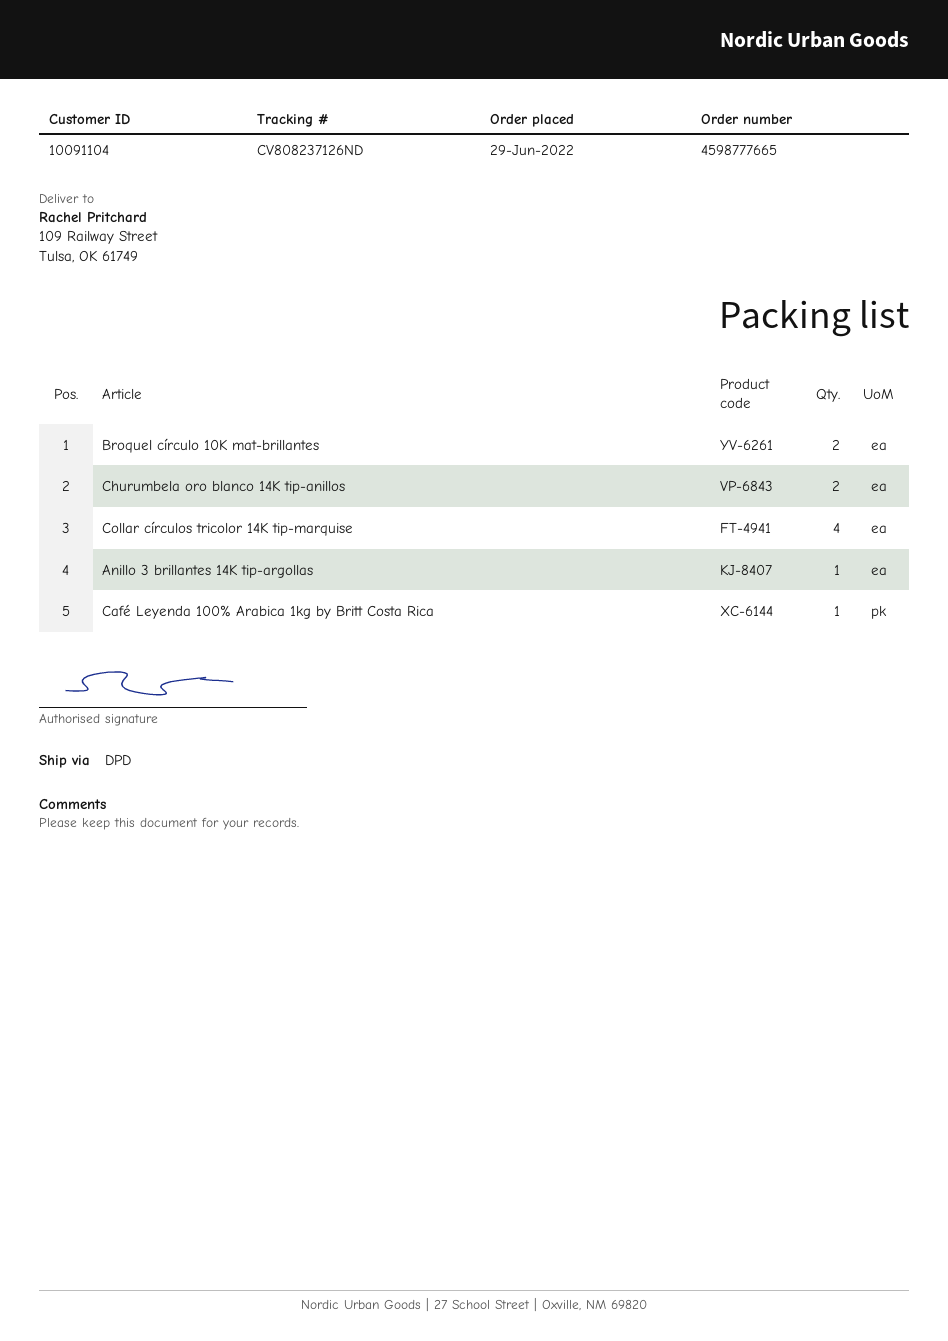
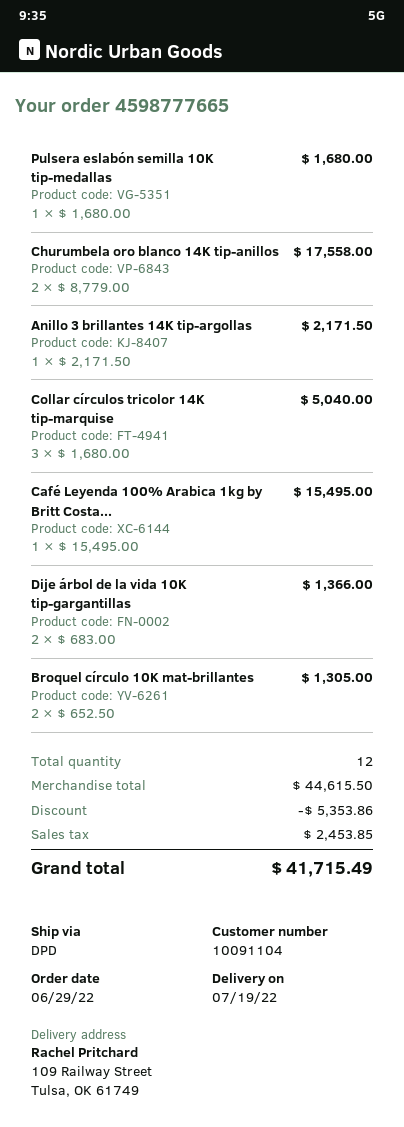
Collar círculos tricolor 14K tip-marquise: 4 -> 3
Pulsera eslabón semilla 10K tip-medallas: none -> 1
Dije árbol de la vida 10K tip-gargantillas: none -> 2

